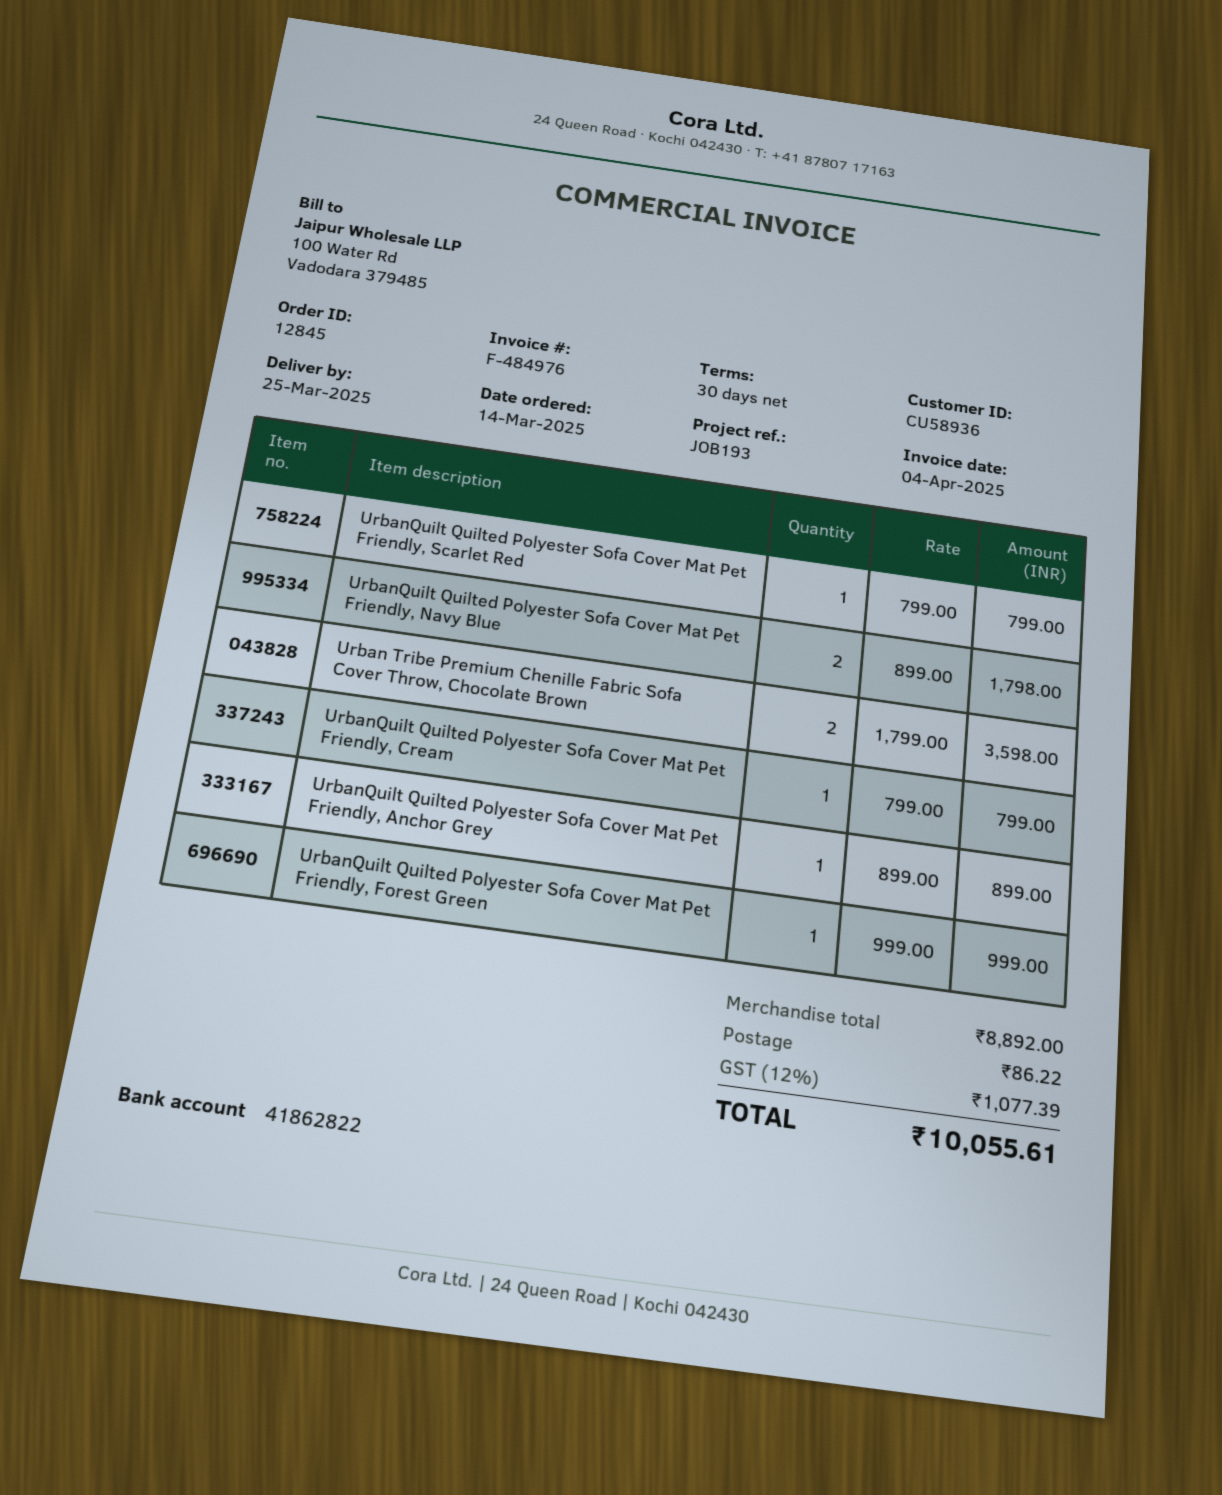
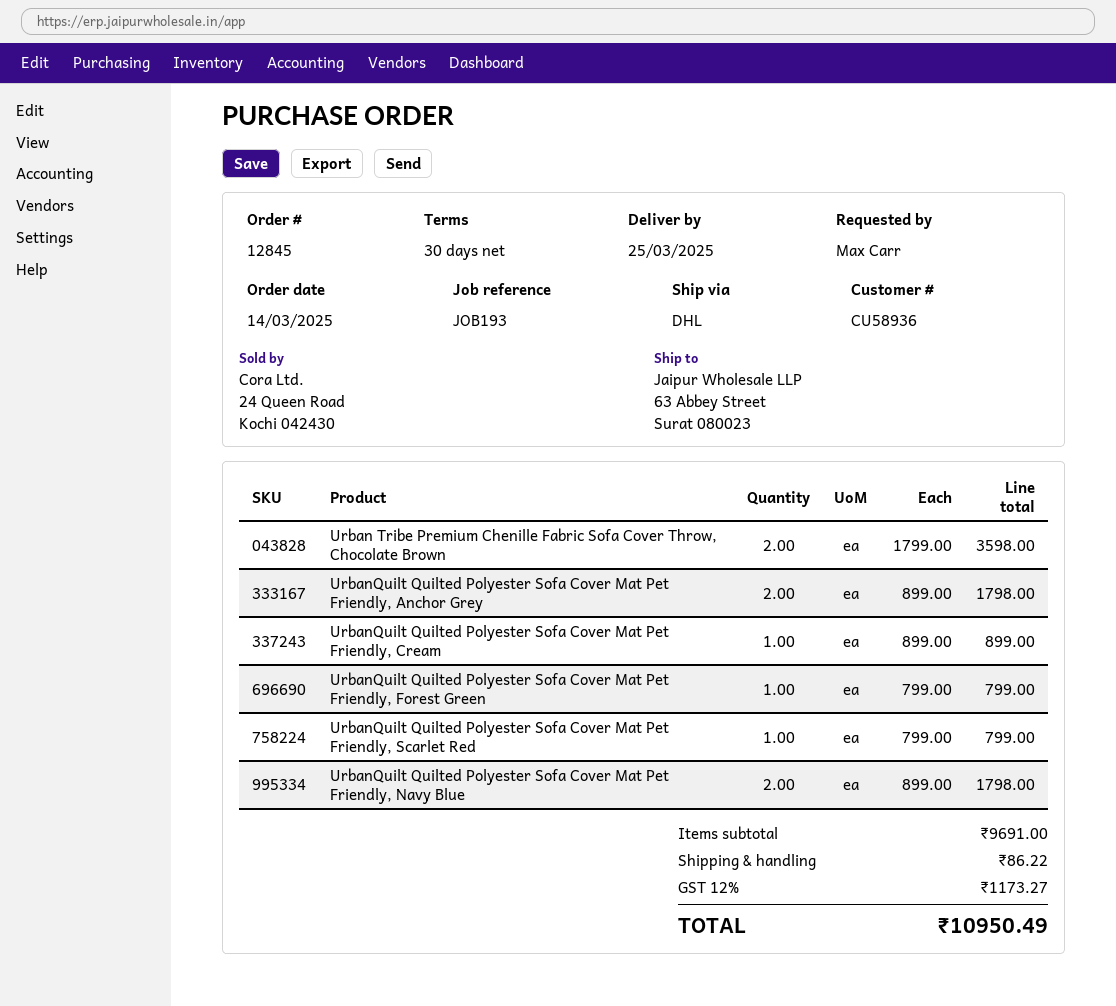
UrbanQuilt Quilted Polyester Sofa Cover Mat Pet Friendly, Cream: 1 x 799.00 = 799.00 -> 1 x 899.00 = 899.00
UrbanQuilt Quilted Polyester Sofa Cover Mat Pet Friendly, Anchor Grey: 1 x 899.00 = 899.00 -> 2 x 899.00 = 1798.00
UrbanQuilt Quilted Polyester Sofa Cover Mat Pet Friendly, Forest Green: 1 x 999.00 = 999.00 -> 1 x 799.00 = 799.00
subtotal: 8892.00 -> 9691.00
tax: 12% = 1077.39 -> 12% = 1173.27
total: 10055.61 -> 10950.49

